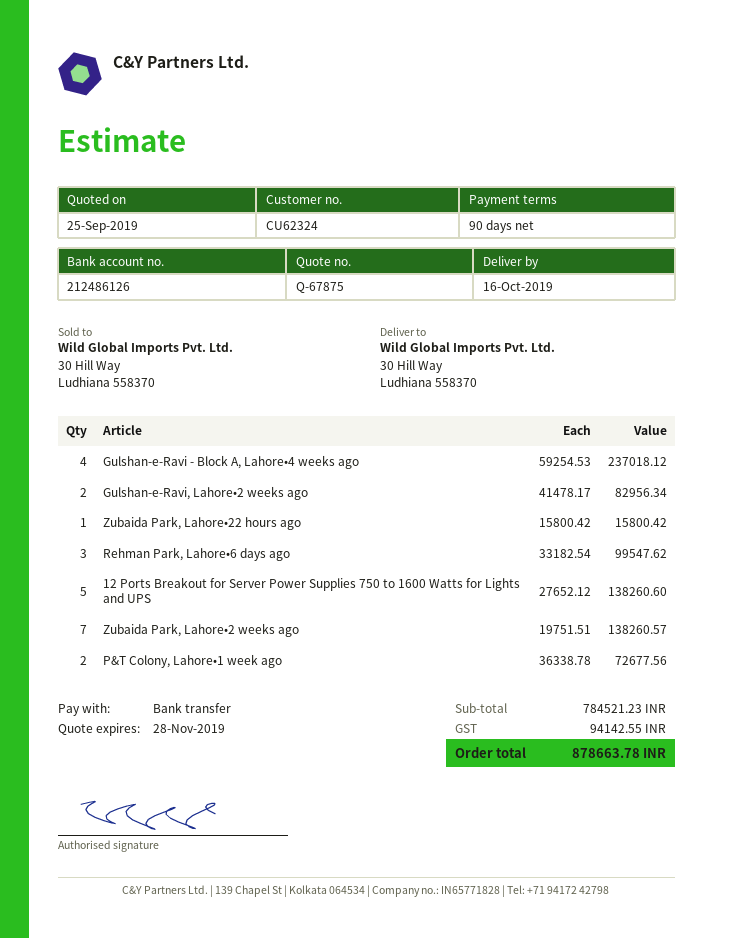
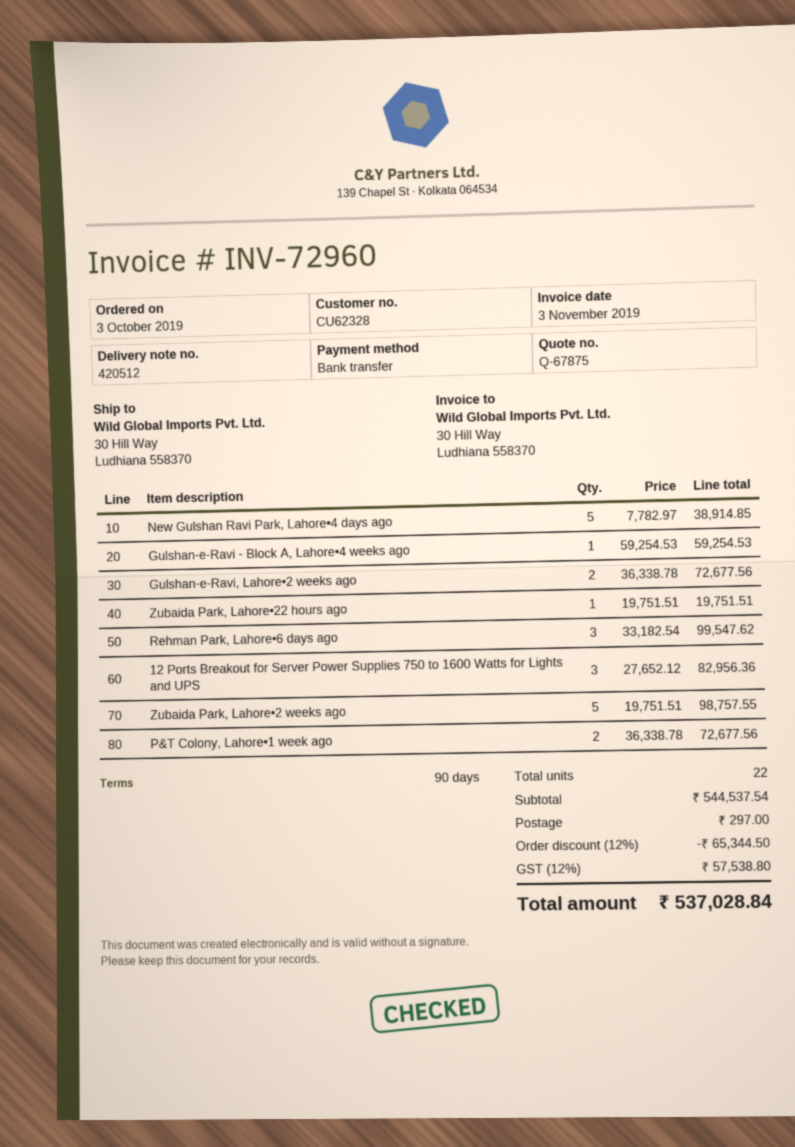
customer number: CU62324 -> CU62328
Gulshan-e-Ravi - Block A, Lahore•4 weeks ago: 4 x 59254.53 = 237018.12 -> 1 x 59254.53 = 59254.53
Gulshan-e-Ravi, Lahore•2 weeks ago: 2 x 41478.17 = 82956.34 -> 2 x 36338.78 = 72677.56
Zubaida Park, Lahore•22 hours ago: 1 x 15800.42 = 15800.42 -> 1 x 19751.51 = 19751.51
12 Ports Breakout for Server Power Supplies 750 to 1600 Watts for Lights and UPS: 5 x 27652.12 = 138260.60 -> 3 x 27652.12 = 82956.36
Zubaida Park, Lahore•2 weeks ago: 7 x 19751.51 = 138260.57 -> 5 x 19751.51 = 98757.55
New Gulshan Ravi Park, Lahore•4 days ago: none -> 5 x 7782.97 = 38914.85
subtotal: 784521.23 -> 544537.54
discount: none -> 12% = 65344.50
shipping: none -> 297.00
tax: 94142.55 -> 57538.80
total: 878663.78 -> 537028.84

